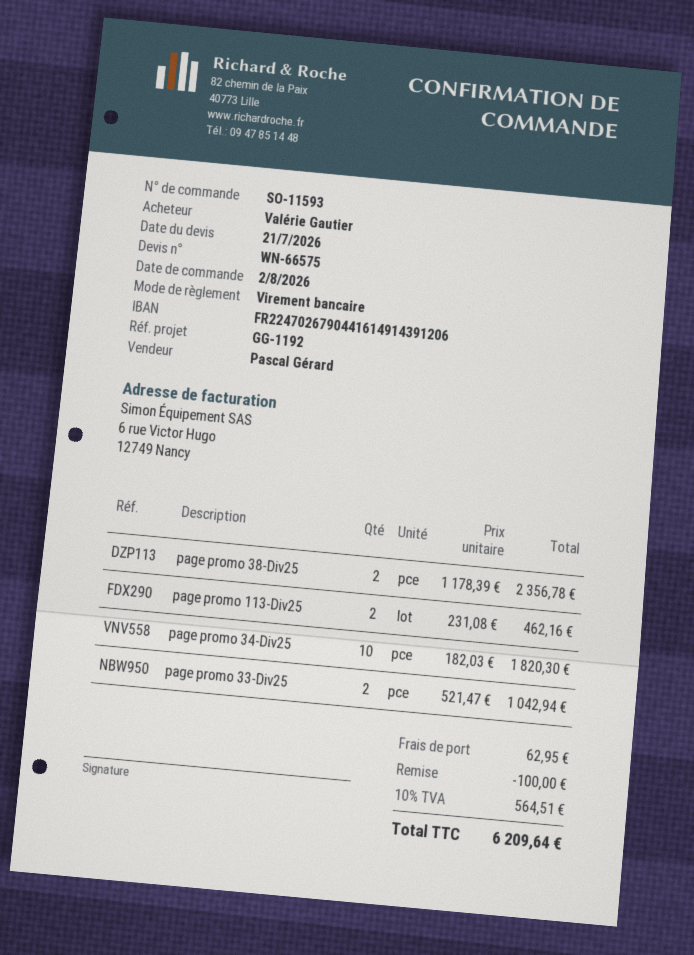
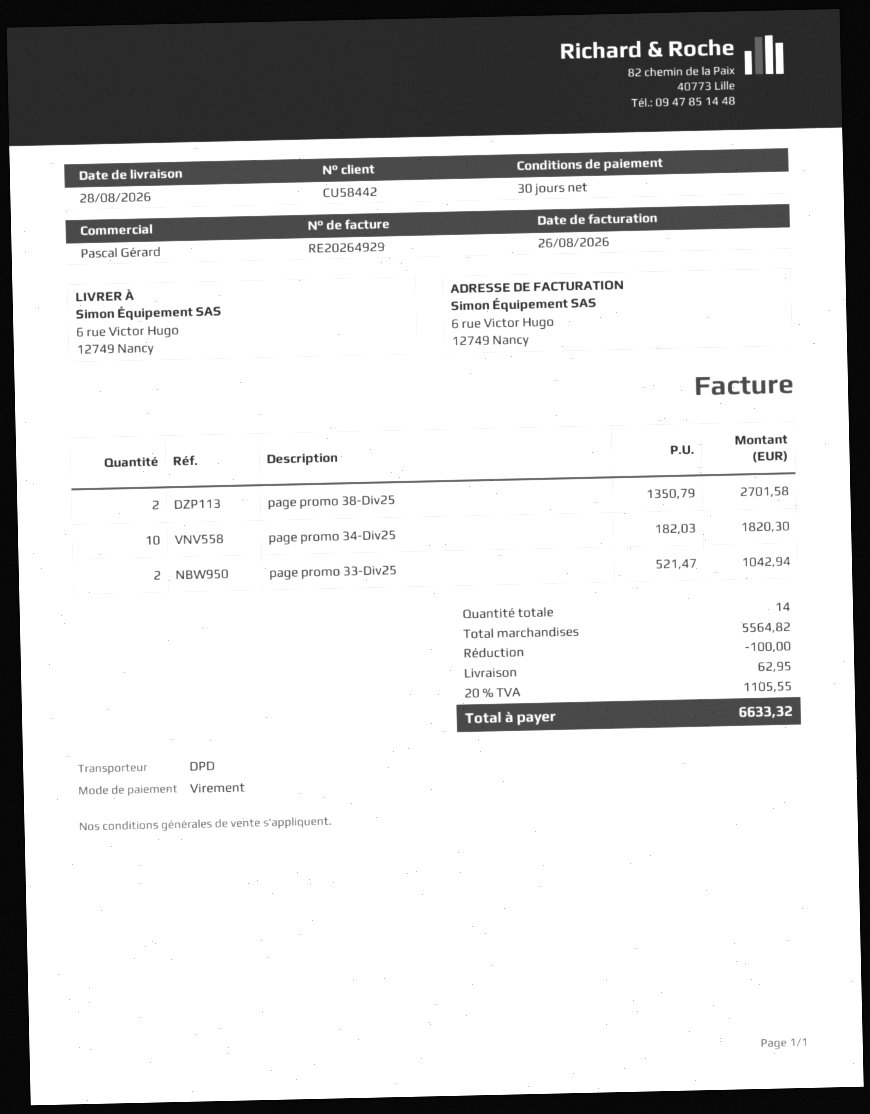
page promo 38-Div25: 2 x 1178.39 = 2356.78 -> 2 x 1350.79 = 2701.58
page promo 113-Div25: 2 x 231.08 = 462.16 -> none
tax: 10% = 564.51 -> 20% = 1105.55
total: 6209.64 -> 6633.32

